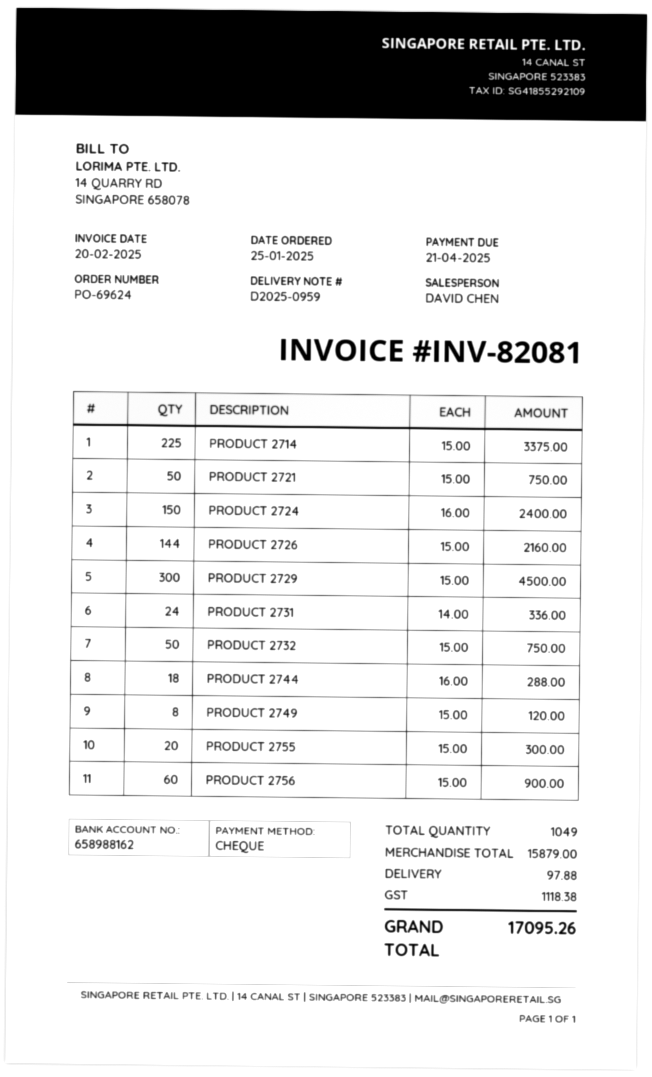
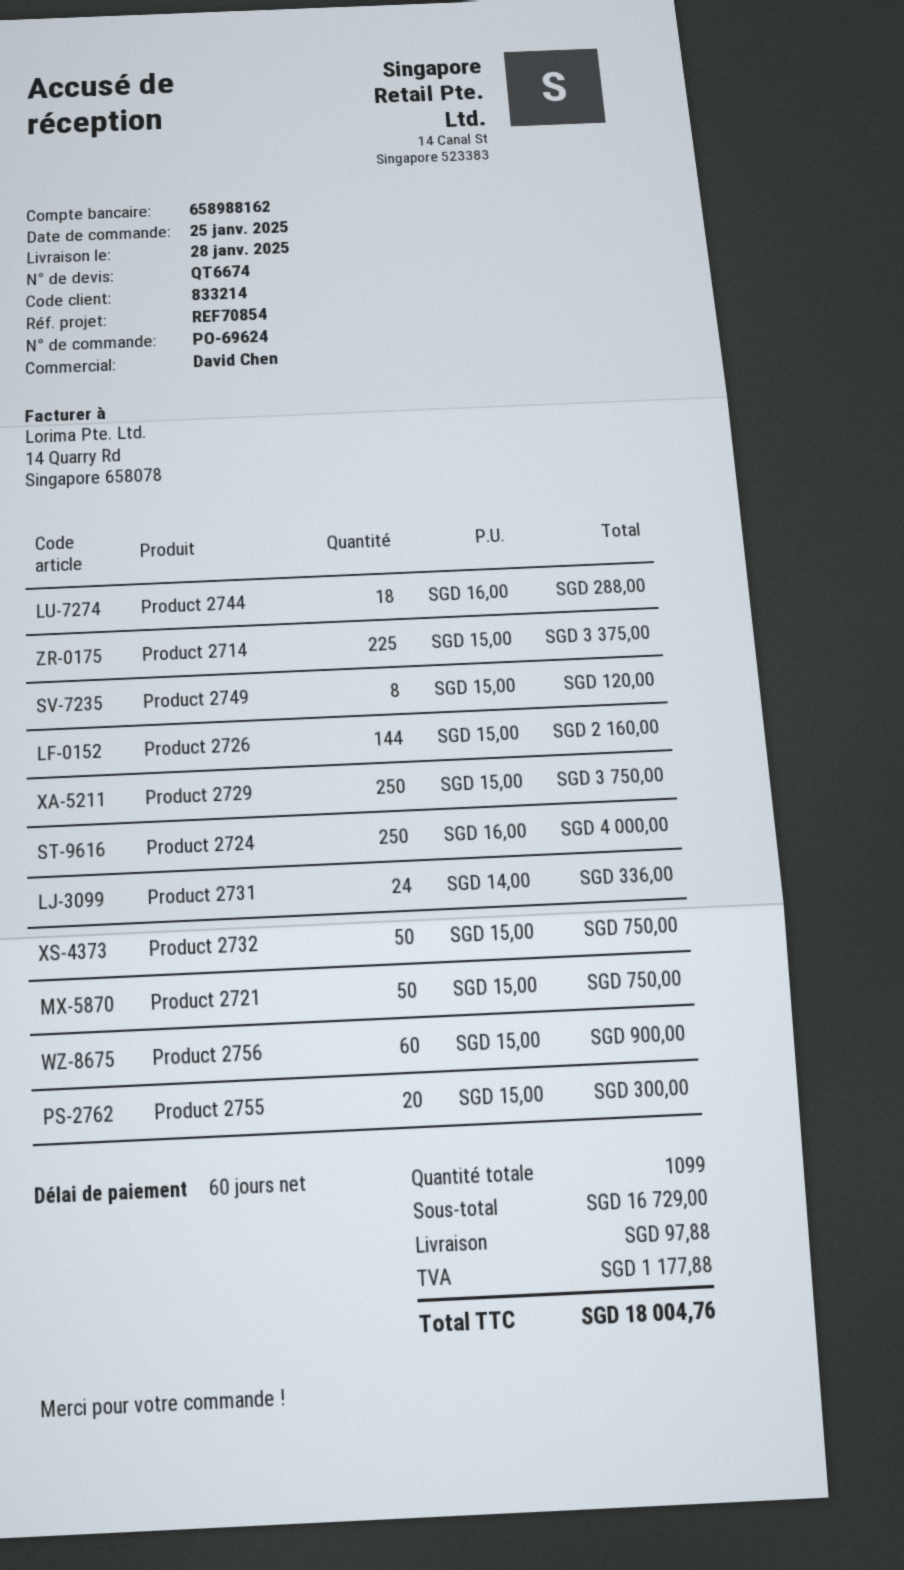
PRODUCT 2724: 150 x 16.00 = 2400.00 -> 250 x 16.00 = 4000.00
PRODUCT 2729: 300 x 15.00 = 4500.00 -> 250 x 15.00 = 3750.00
total quantity: 1049 -> 1099
subtotal: 15879.00 -> 16729.00
tax: 1118.38 -> 1177.88
total: 17095.26 -> 18004.76

